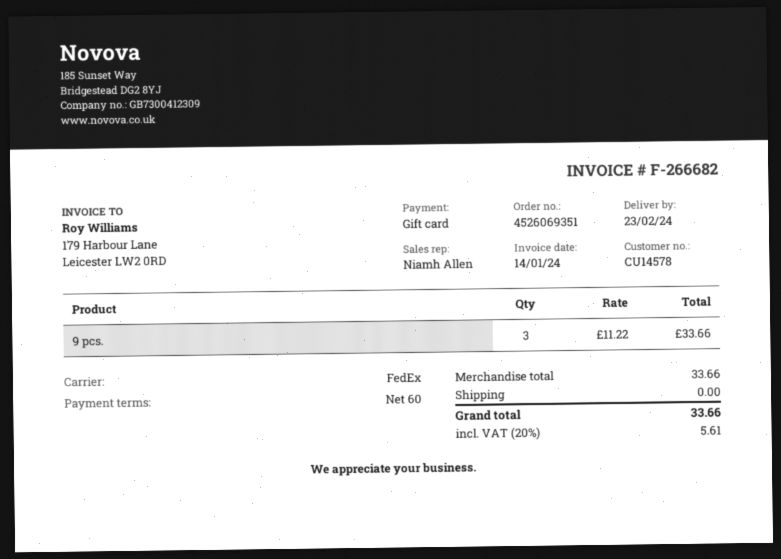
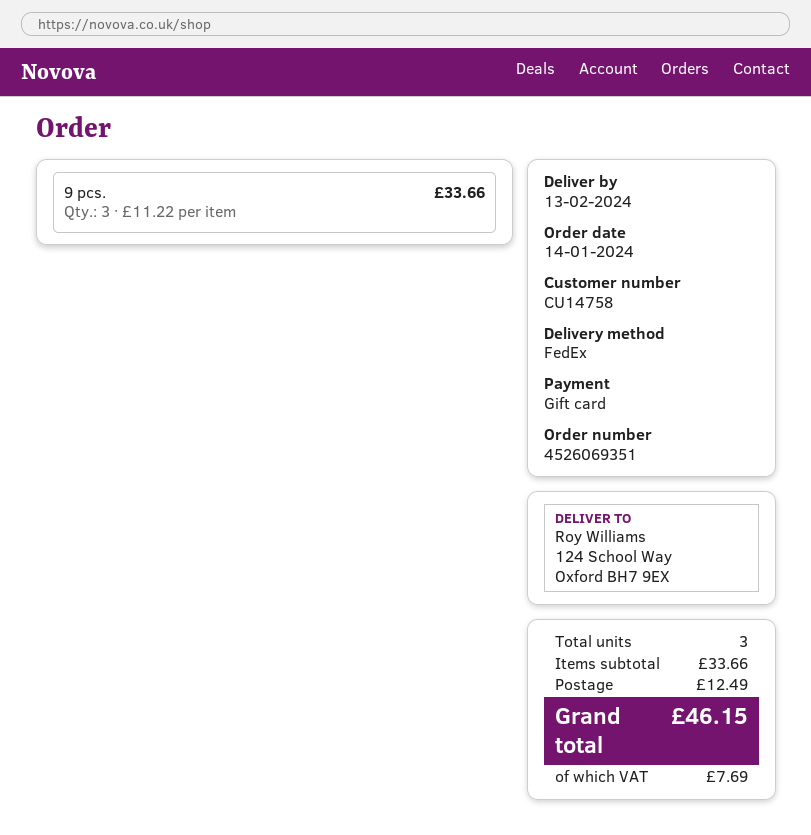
delivery date: 2024-02-23 -> 2024-02-13
customer number: CU14578 -> CU14758
shipping: 0.00 -> 12.49
tax: 5.61 -> 7.69
total: 33.66 -> 46.15

